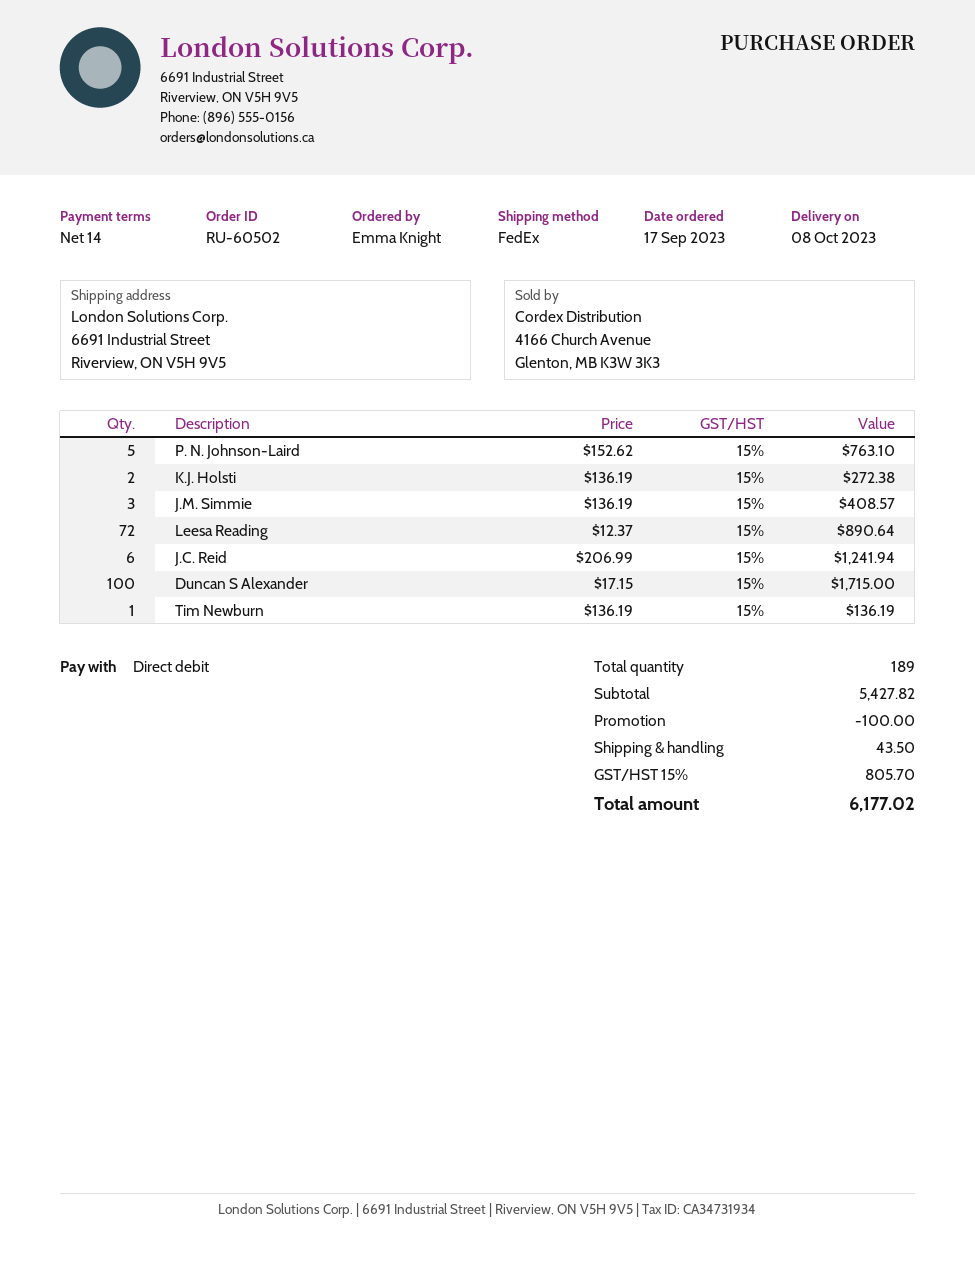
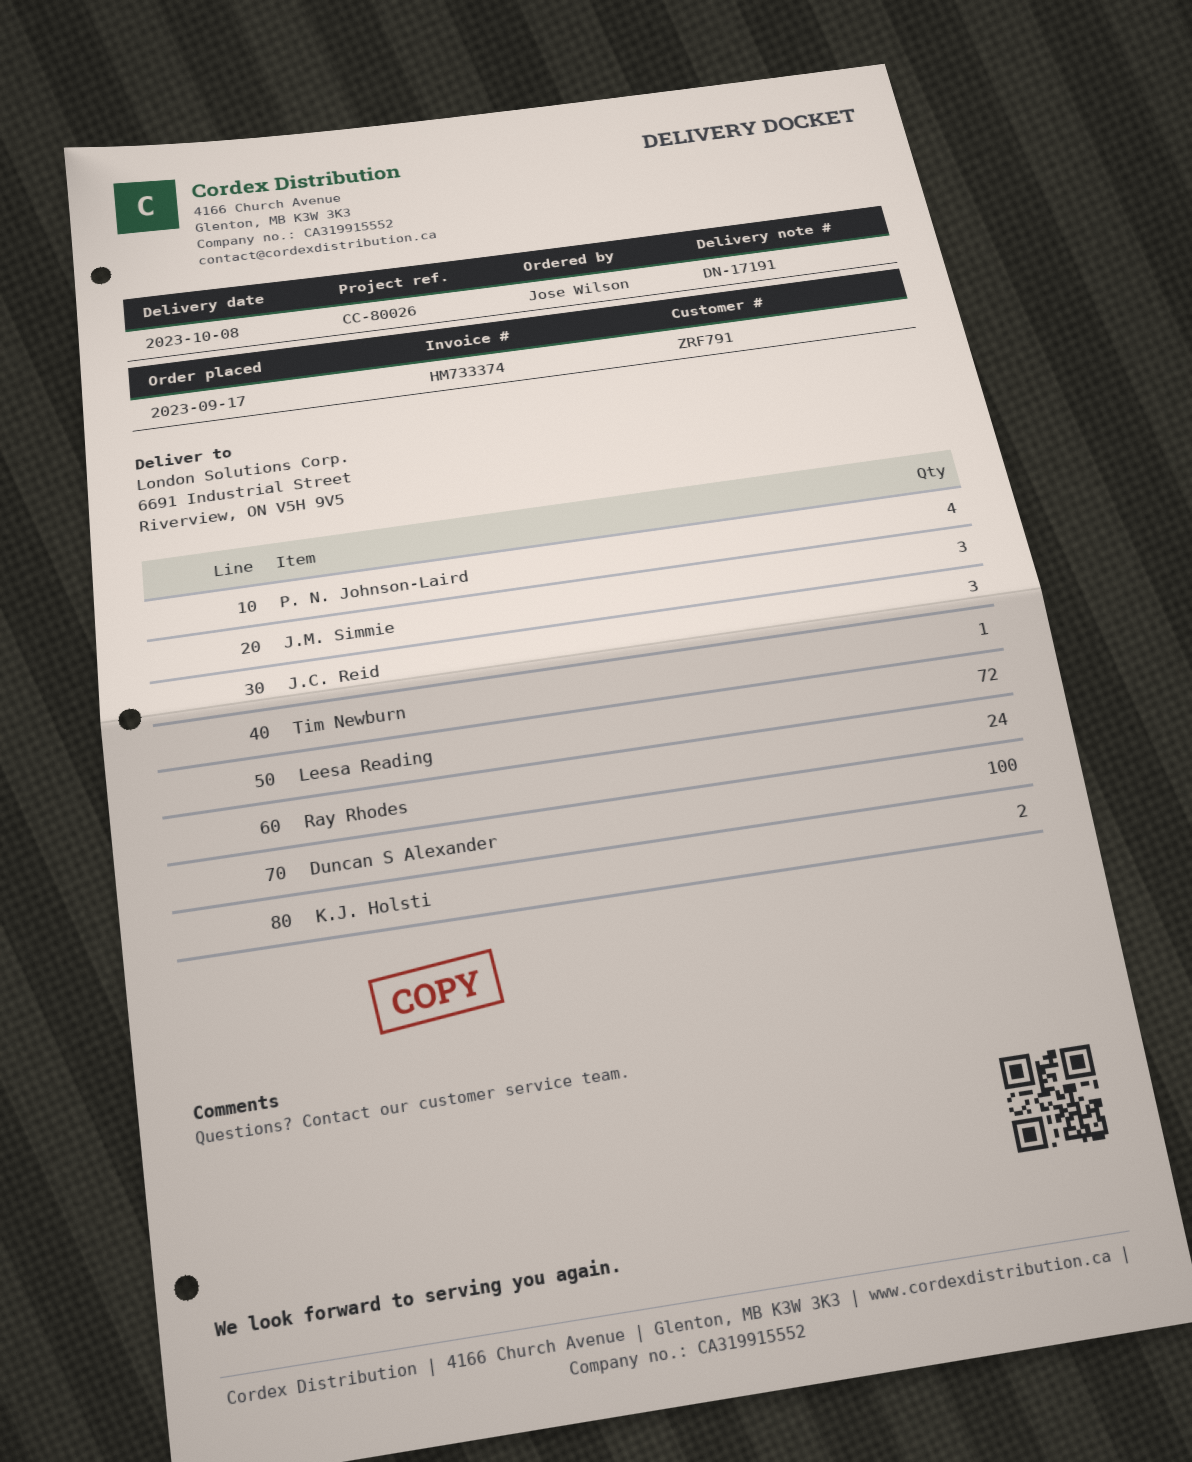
ordered by: Emma Knight -> Jose Wilson
P. N. Johnson-Laird: 5 -> 4
J.C. Reid: 6 -> 3
Ray Rhodes: none -> 24

